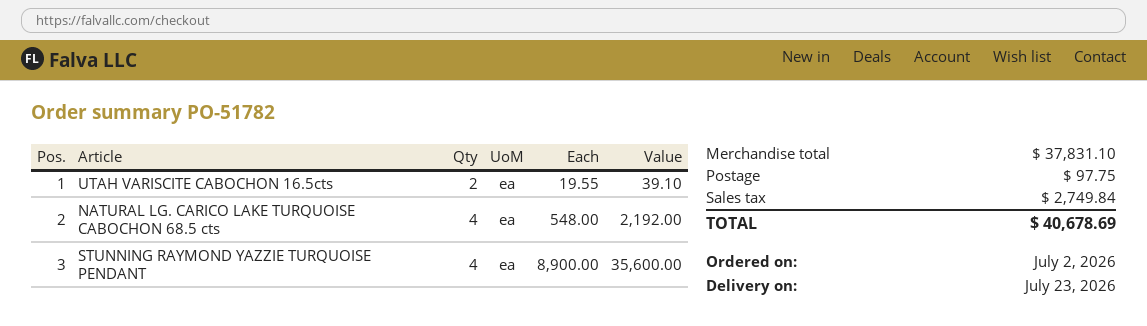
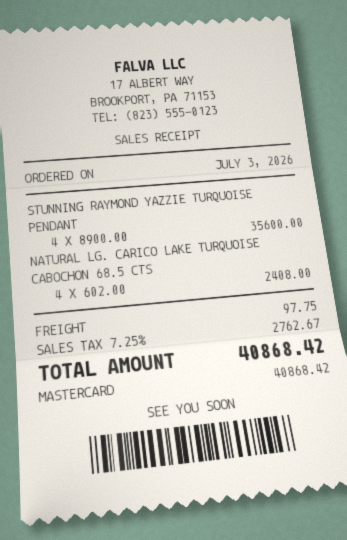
order date: 2026-07-02 -> 2026-07-03
UTAH VARISCITE CABOCHON 16.5cts: 2 x 19.55 = 39.10 -> none
NATURAL LG. CARICO LAKE TURQUOISE CABOCHON 68.5 cts: 4 x 548.00 = 2192.00 -> 4 x 602.00 = 2408.00
tax: 2749.84 -> 2762.67
total: 40678.69 -> 40868.42

